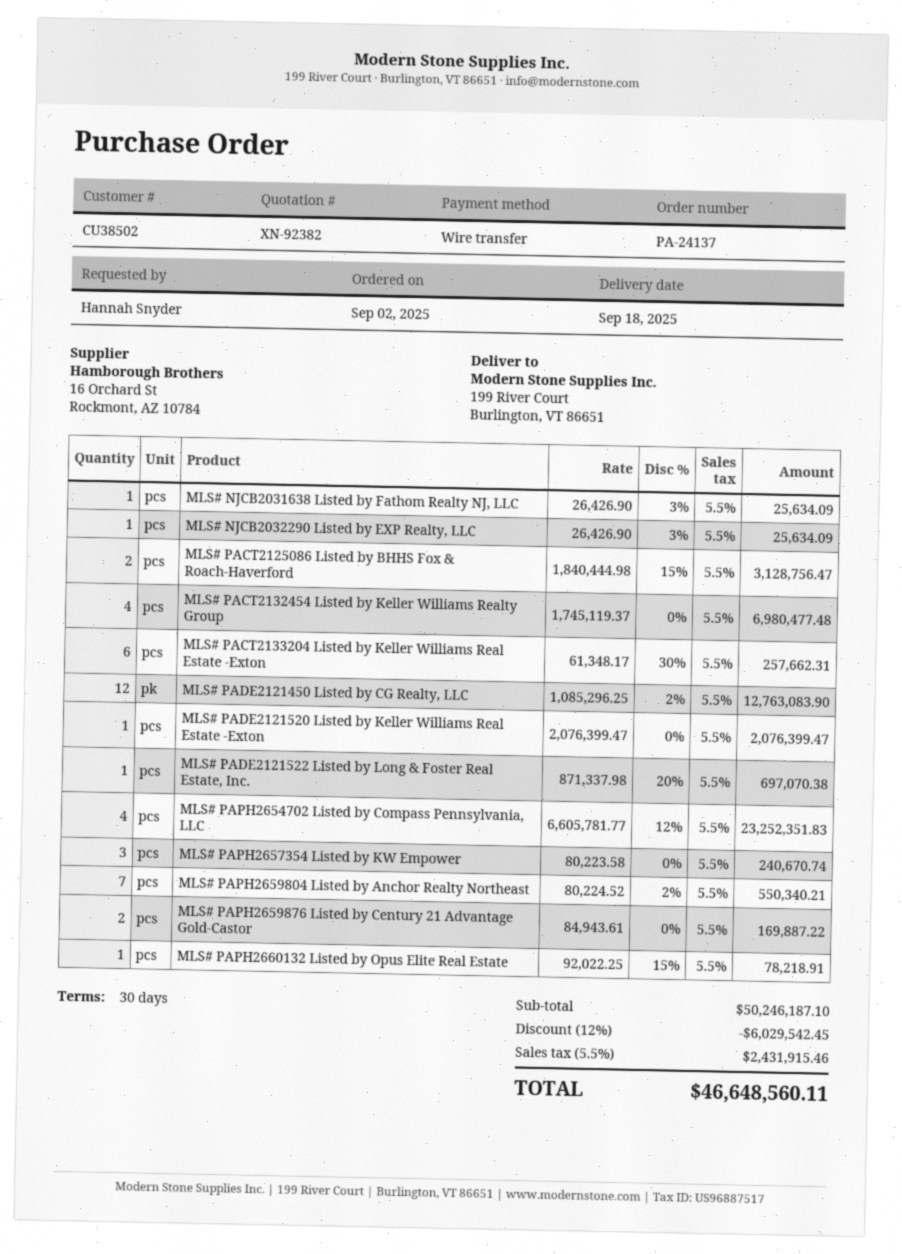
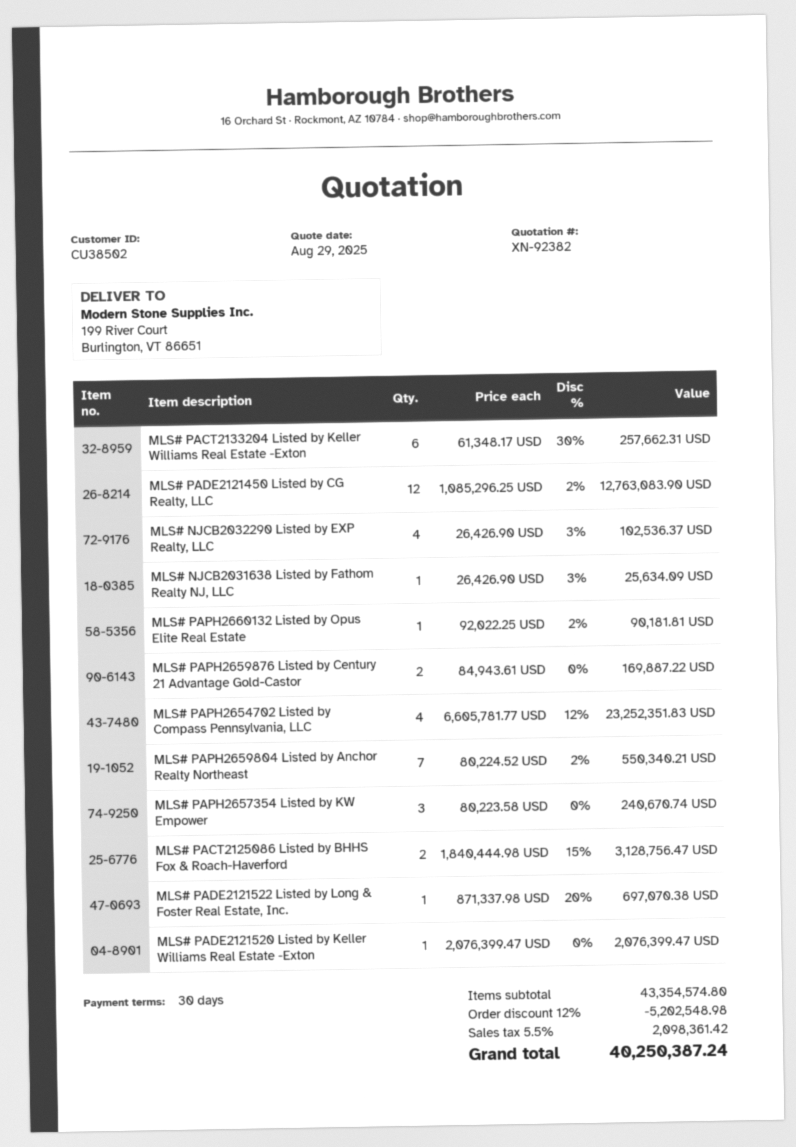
MLS# NJCB2032290 Listed by EXP Realty, LLC: 1 x 26426.90 - 3% = 25634.09 -> 4 x 26426.90 - 3% = 102536.37
MLS# PACT2132454 Listed by Keller Williams Realty Group: 4 x 1745119.37 = 6980477.48 -> none
MLS# PAPH2660132 Listed by Opus Elite Real Estate: 1 x 92022.25 - 15% = 78218.91 -> 1 x 92022.25 - 2% = 90181.81
subtotal: 50246187.10 -> 43354574.80
discount: 12% = 6029542.45 -> 12% = 5202548.98
tax: 5.5% = 2431915.46 -> 5.5% = 2098361.42
total: 46648560.11 -> 40250387.24

